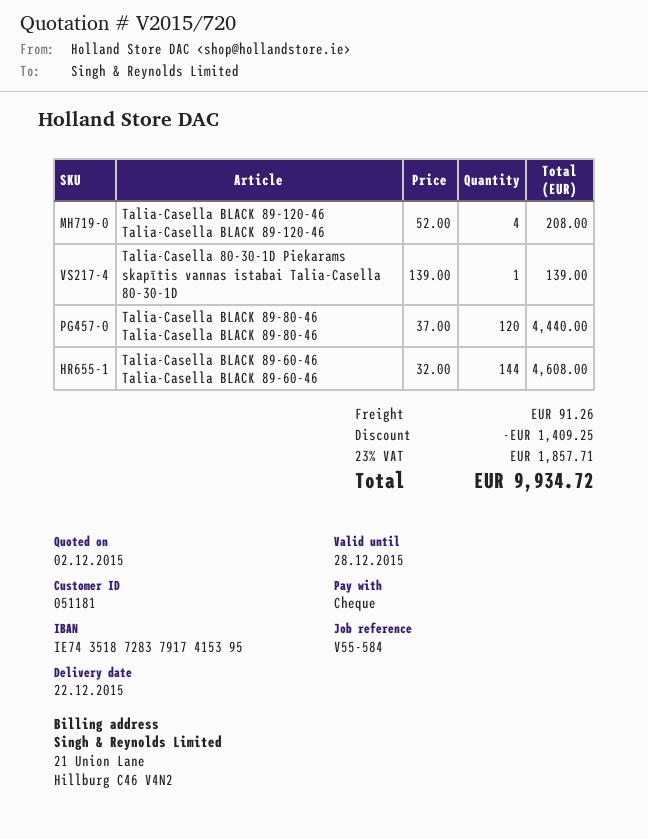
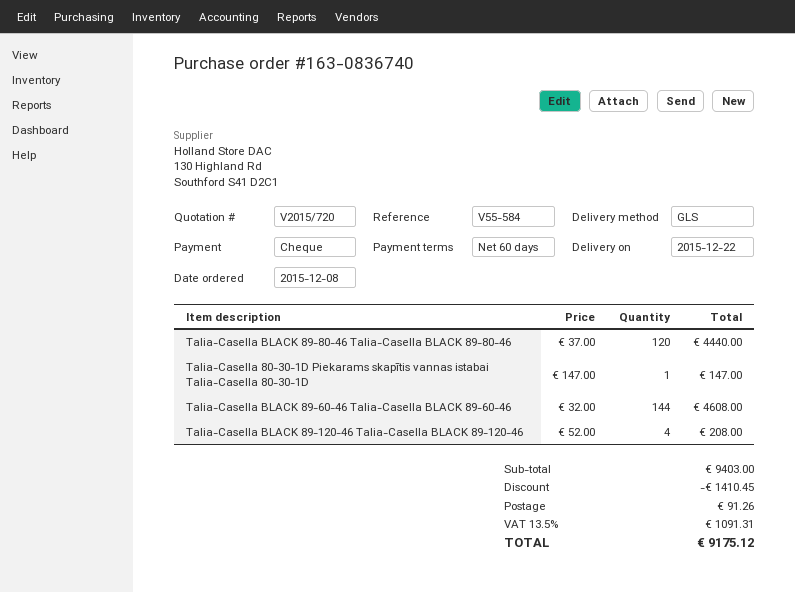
Talia-Casella 80-30-1D Piekarams skapītis vannas istabai Talia-Casella 80-30-1D: 1 x 139.00 = 139.00 -> 1 x 147.00 = 147.00
discount: 1409.25 -> 1410.45
tax: 23% = 1857.71 -> 13.5% = 1091.31
total: 9934.72 -> 9175.12

